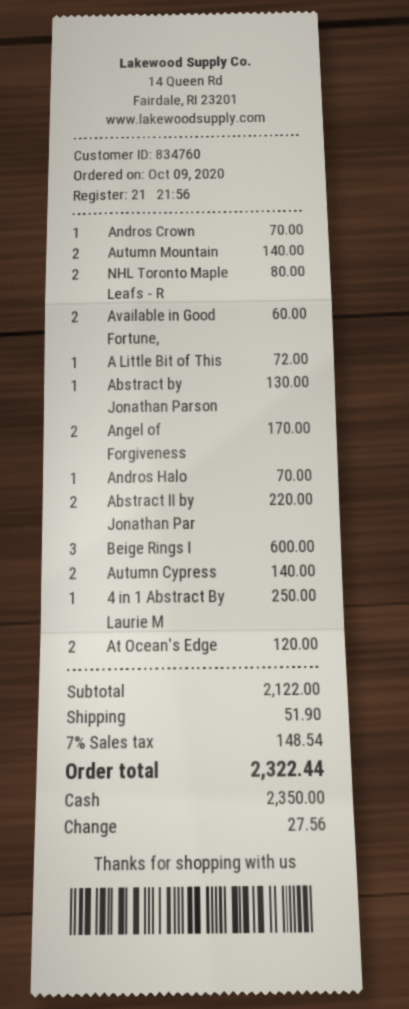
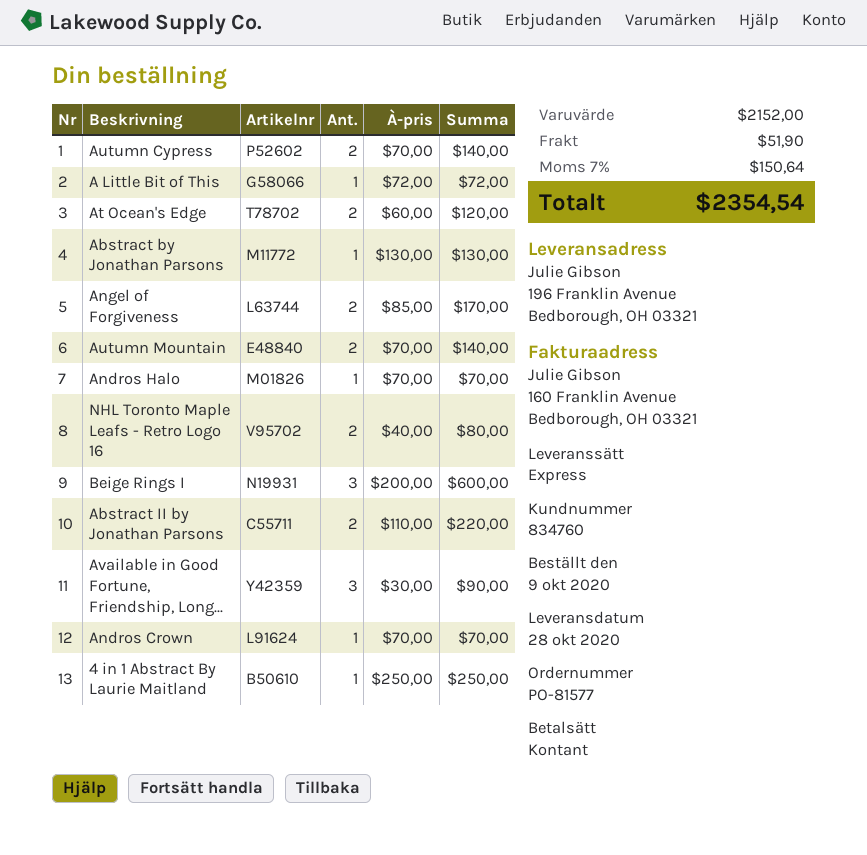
Available in Good Fortune,: 2 for 60.00 -> 3 for 90.00
subtotal: 2122.00 -> 2152.00
tax: 7% = 148.54 -> 7% = 150.64
total: 2322.44 -> 2354.54

